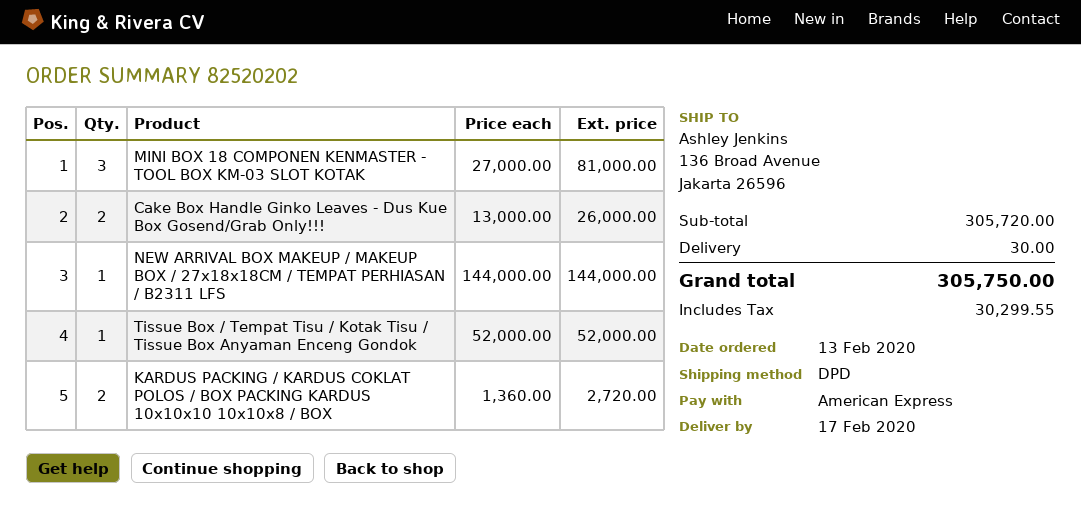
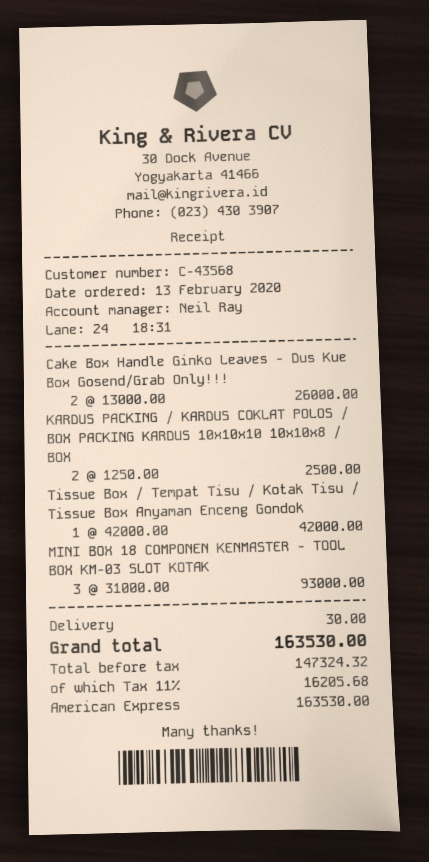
MINI BOX 18 COMPONEN KENMASTER - TOOL BOX KM-03 SLOT KOTAK: 3 x 27000.00 = 81000.00 -> 3 x 31000.00 = 93000.00
NEW ARRIVAL BOX MAKEUP / MAKEUP BOX / 27x18x18CM / TEMPAT PERHIASAN / B2311 LFS: 1 x 144000.00 = 144000.00 -> none
Tissue Box / Tempat Tisu / Kotak Tisu / Tissue Box Anyaman Enceng Gondok: 1 x 52000.00 = 52000.00 -> 1 x 42000.00 = 42000.00
KARDUS PACKING / KARDUS COKLAT POLOS / BOX PACKING KARDUS 10x10x10 10x10x8 / BOX: 2 x 1360.00 = 2720.00 -> 2 x 1250.00 = 2500.00
tax: 30299.55 -> 16205.68
total: 305750.00 -> 163530.00

